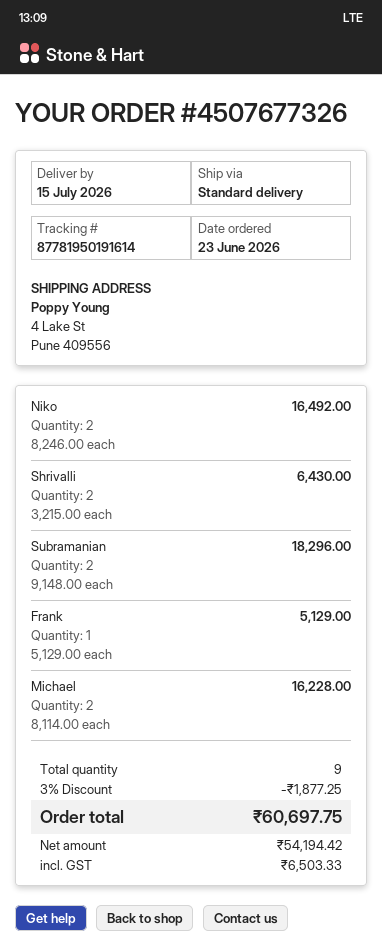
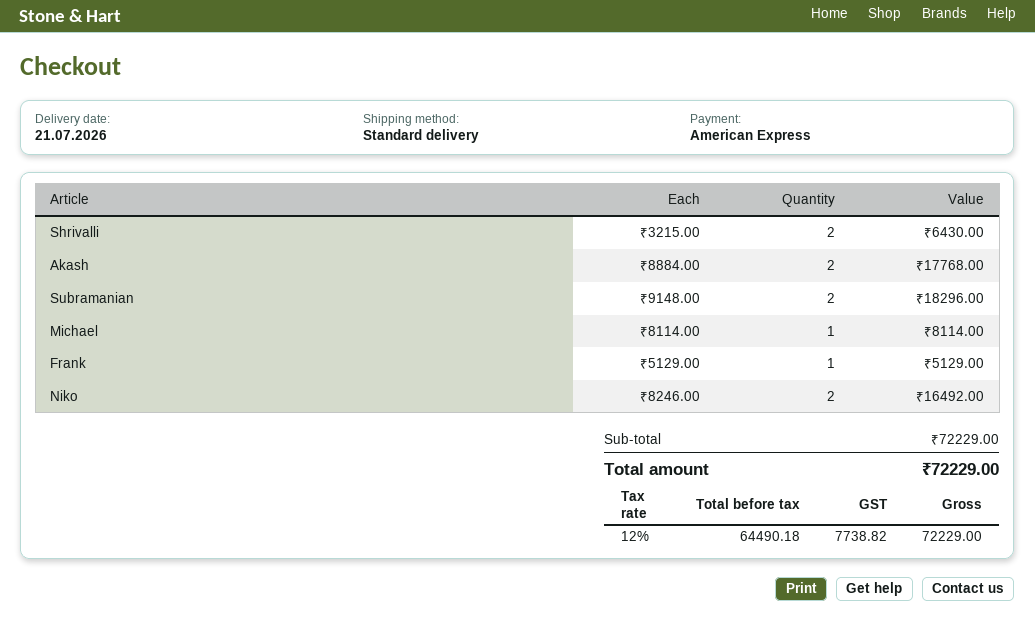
delivery date: 2026-07-15 -> 2026-07-21
Michael: 2 x 8114.00 = 16228.00 -> 1 x 8114.00 = 8114.00
Akash: none -> 2 x 8884.00 = 17768.00
discount: 3% = 1877.25 -> none
net: 54194.42 -> 64490.18
tax: 6503.33 -> 7738.82
total: 60697.75 -> 72229.00

